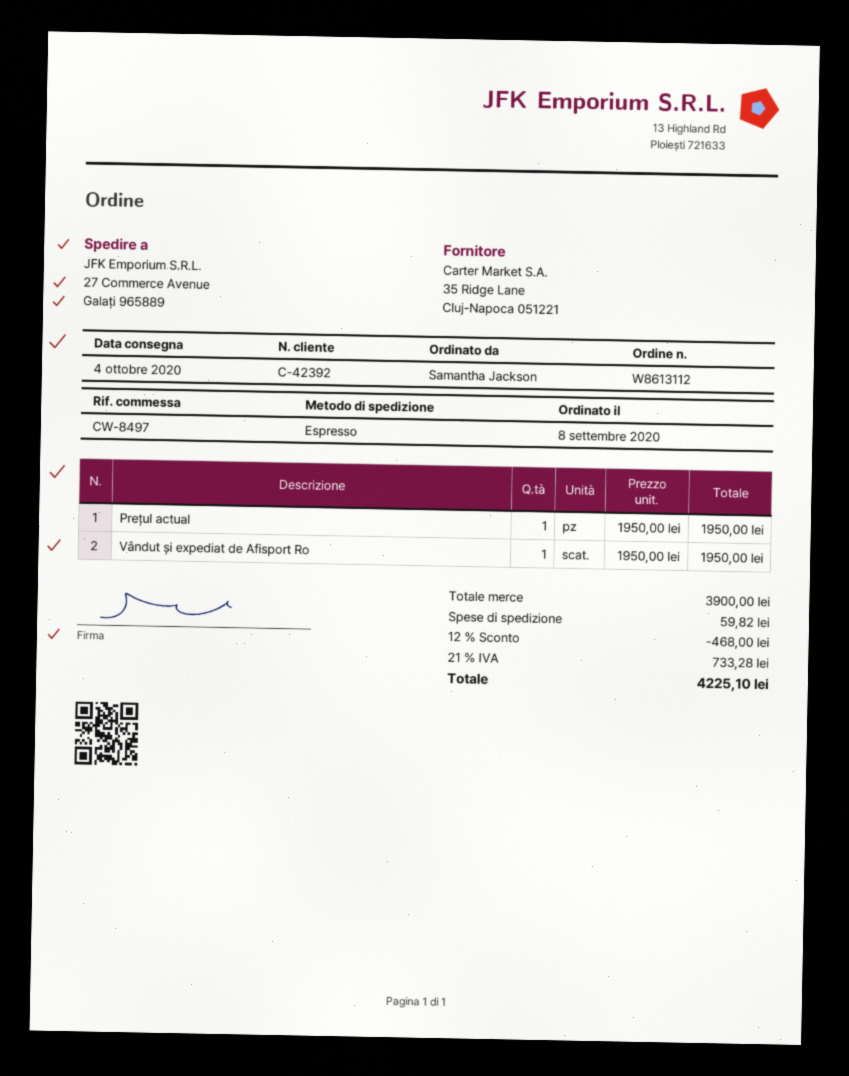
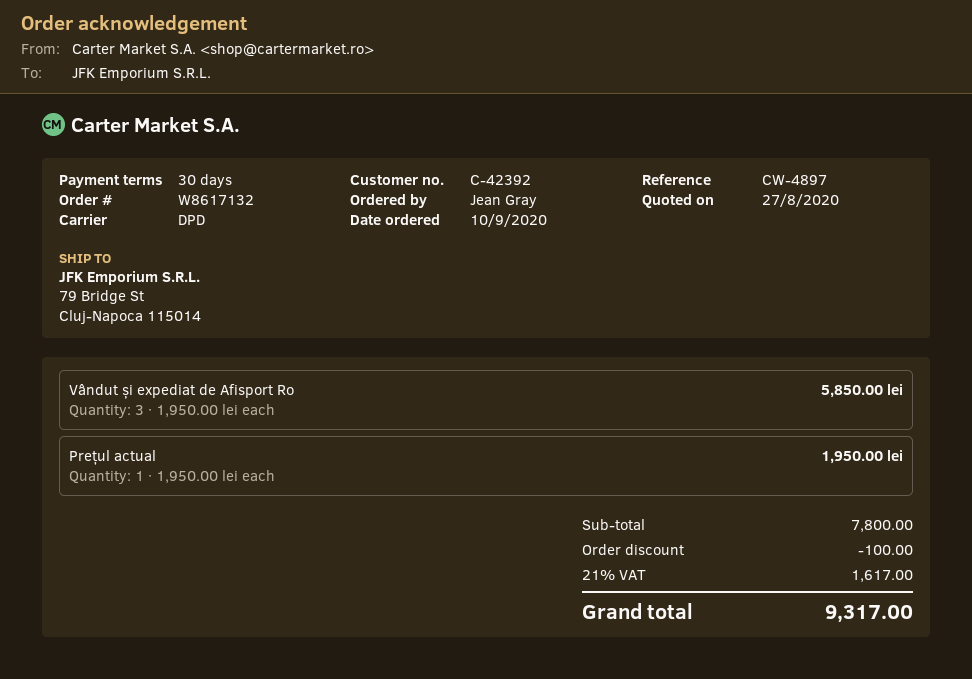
order number: W8613112 -> W8617132
order date: 2020-09-08 -> 2020-09-10
reference: CW-8497 -> CW-4897
ordered by: Samantha Jackson -> Jean Gray
shipping method: express -> DPD
ship to: 27 Commerce Avenue, Galați 965889 -> 79 Bridge St, Cluj-Napoca 115014
Vândut și expediat de Afisport Ro: 1 x 1950.00 = 1950.00 -> 3 x 1950.00 = 5850.00
subtotal: 3900.00 -> 7800.00
discount: 468.00 -> 100.00
shipping: 59.82 -> none
tax: 21% = 733.28 -> 21% = 1617.00
total: 4225.10 -> 9317.00

